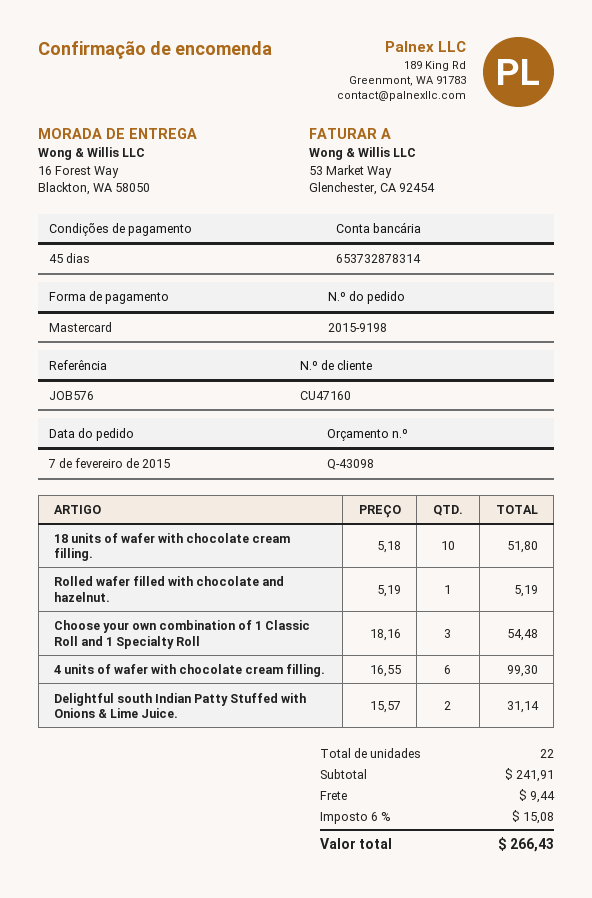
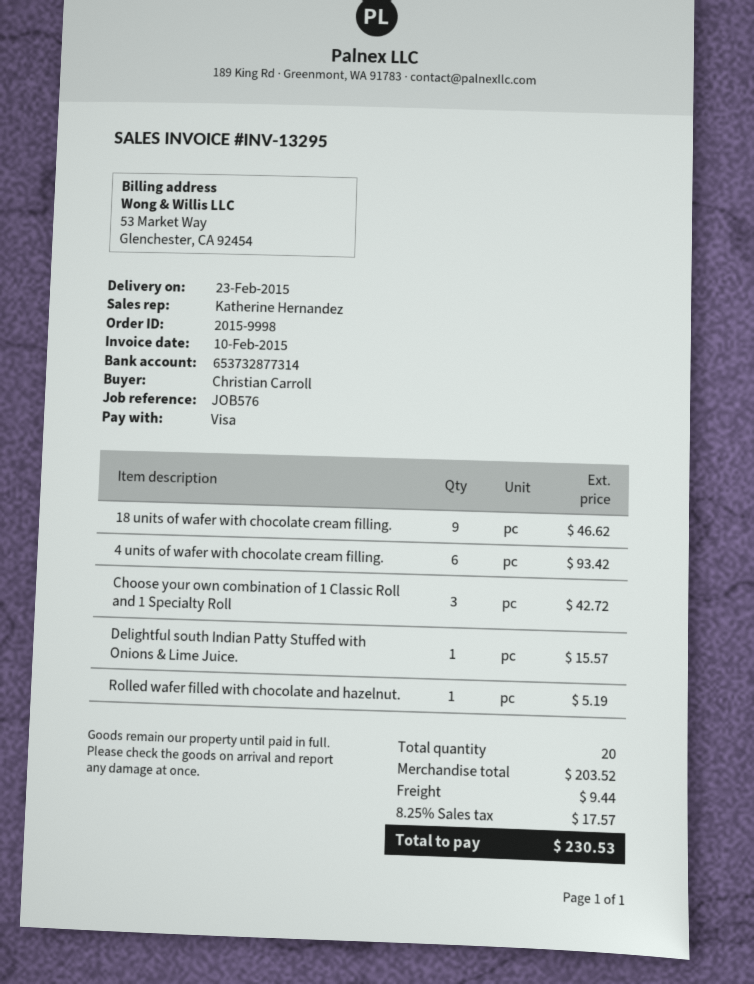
order number: 2015-9198 -> 2015-9998
payment method: Mastercard -> Visa
bank account: 653732878314 -> 653732877314
18 units of wafer with chocolate cream filling.: 10 for 51.80 -> 9 for 46.62
Choose your own combination of 1 Classic Roll and 1 Specialty Roll: 3 for 54.48 -> 3 for 42.72
4 units of wafer with chocolate cream filling.: 6 for 99.30 -> 6 for 93.42
Delightful south Indian Patty Stuffed with Onions & Lime Juice.: 2 for 31.14 -> 1 for 15.57
total quantity: 22 -> 20
subtotal: 241.91 -> 203.52
tax: 6% = 15.08 -> 8.25% = 17.57
total: 266.43 -> 230.53

